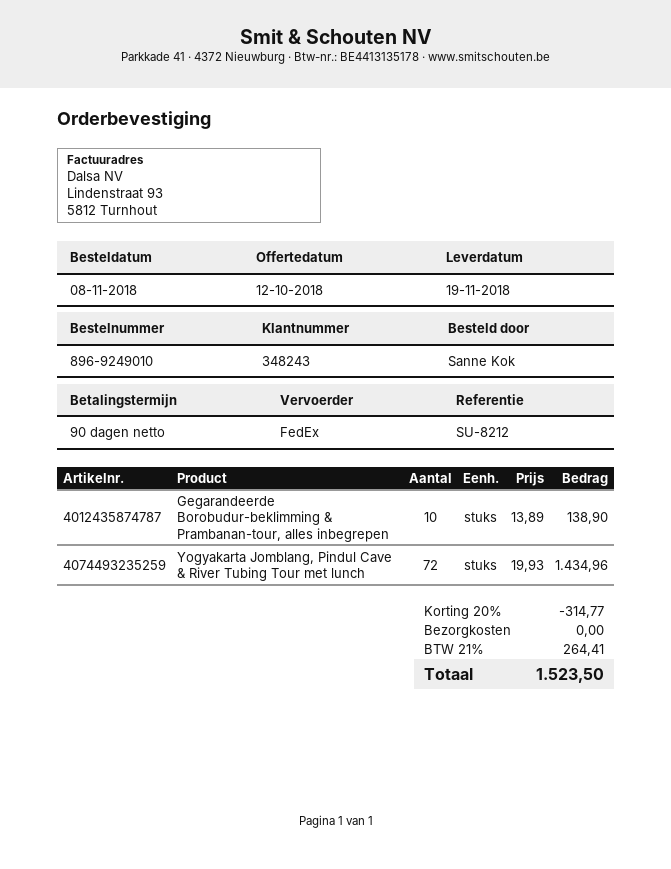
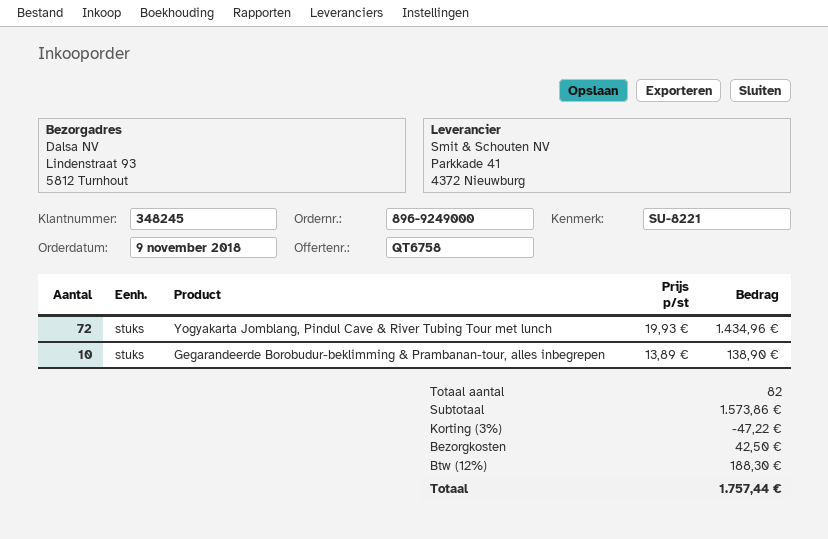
order number: 896-9249010 -> 896-9249000
order date: 2018-11-08 -> 2018-11-09
customer number: 348243 -> 348245
reference: SU-8212 -> SU-8221
discount: 20% = 314.77 -> 3% = 47.22
shipping: 0.00 -> 42.50
tax: 21% = 264.41 -> 12% = 188.30
total: 1523.50 -> 1757.44

